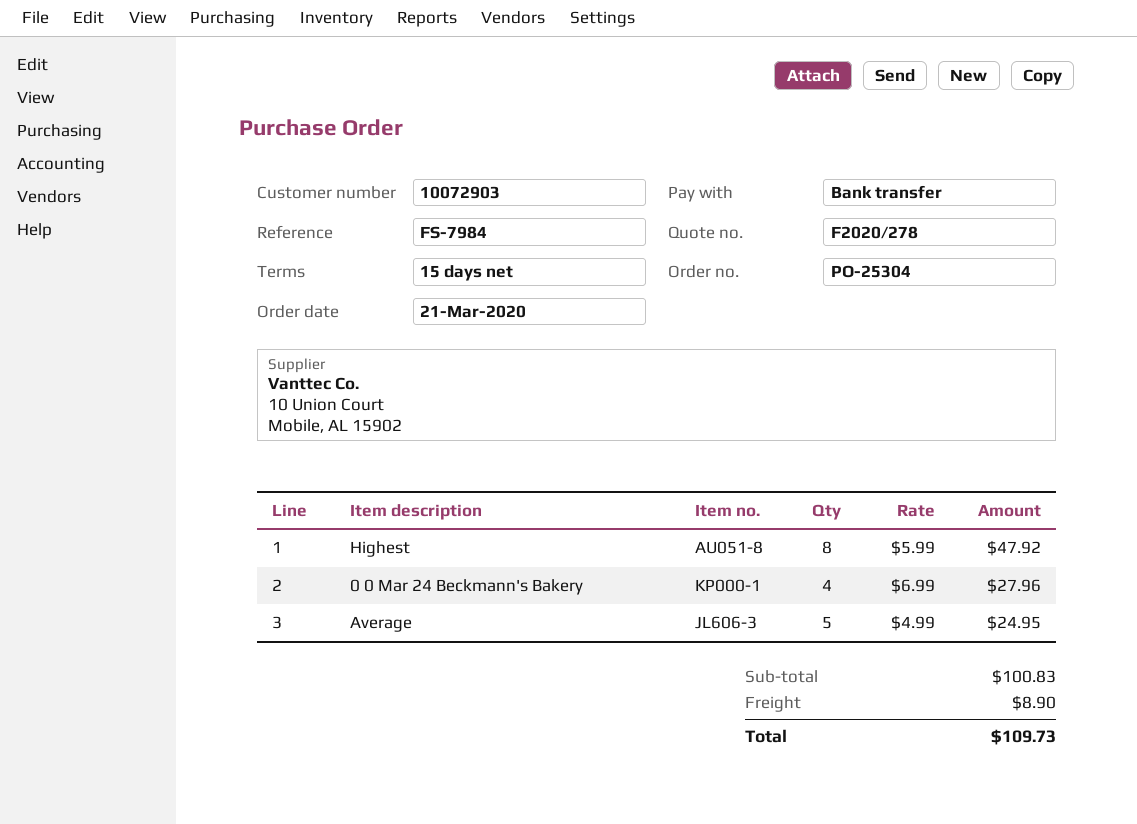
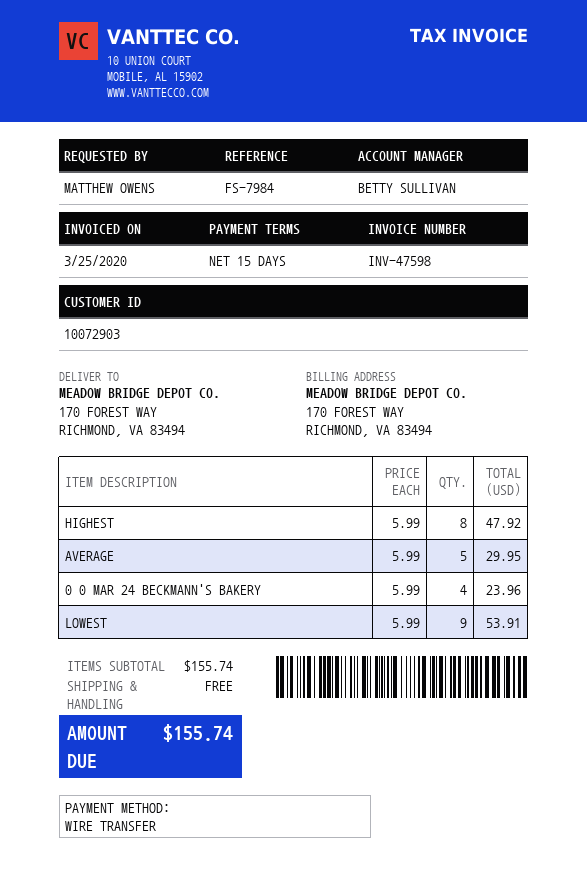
0 0 Mar 24 Beckmann's Bakery: 4 x 6.99 = 27.96 -> 4 x 5.99 = 23.96
Average: 5 x 4.99 = 24.95 -> 5 x 5.99 = 29.95
LOWEST: none -> 9 x 5.99 = 53.91
subtotal: 100.83 -> 155.74
shipping: 8.90 -> 0.00
total: 109.73 -> 155.74

